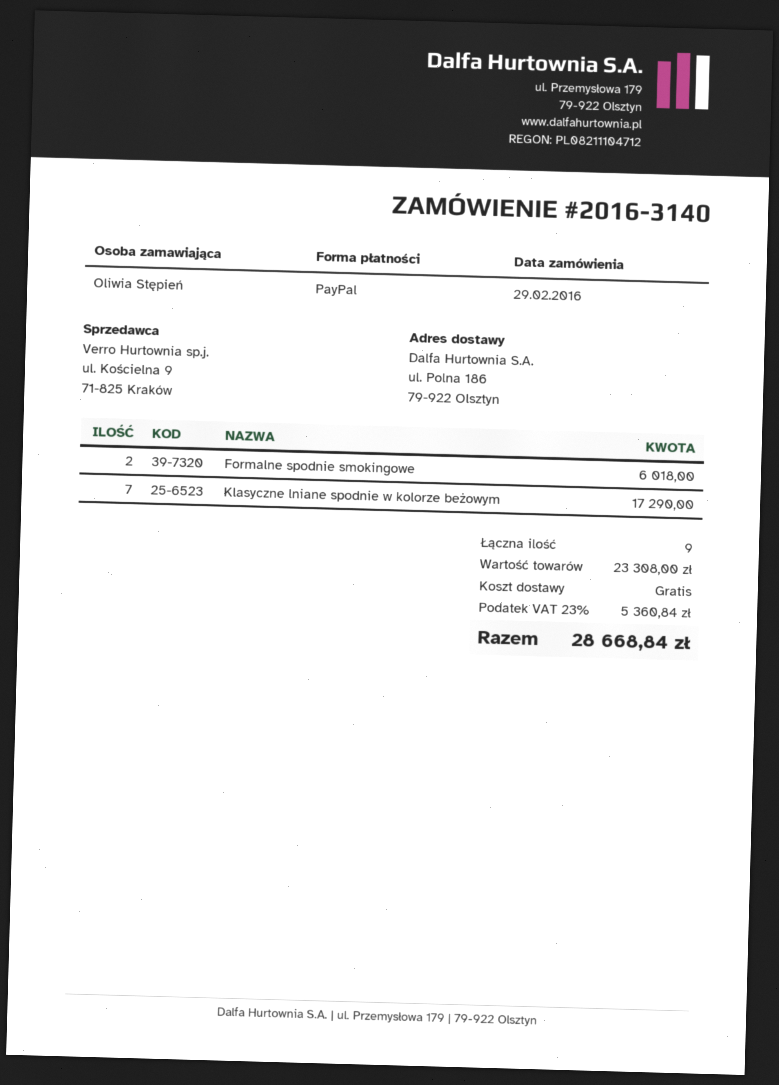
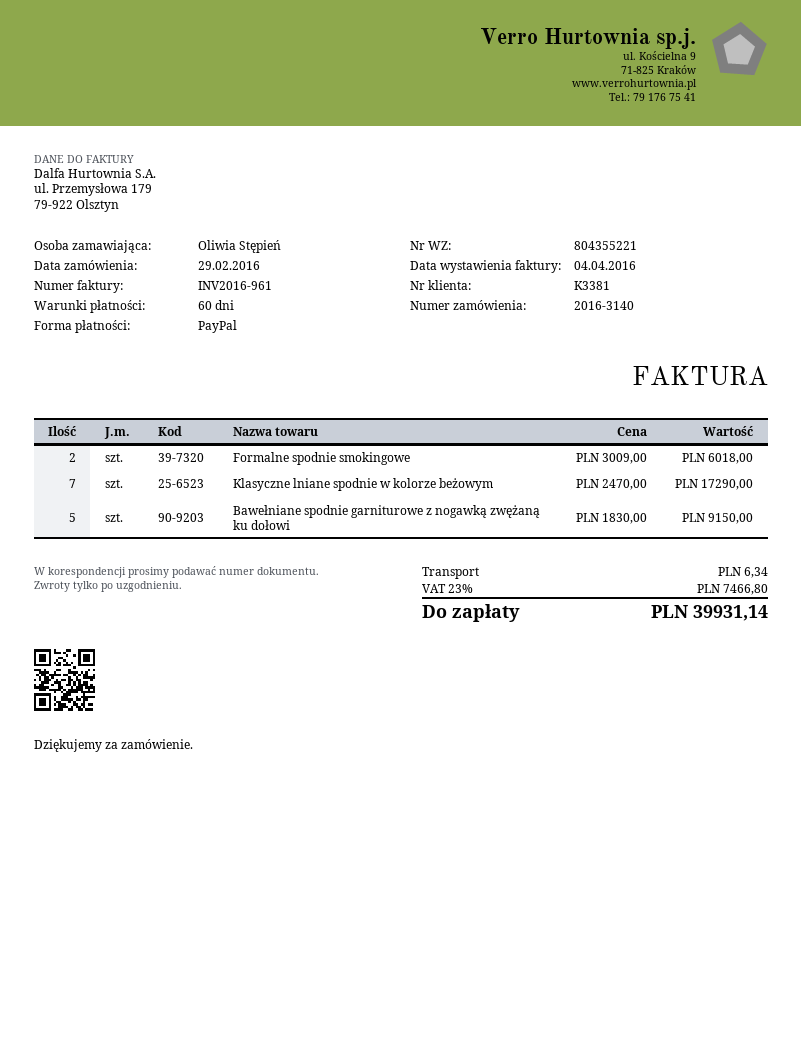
Bawełniane spodnie garniturowe z nogawką zwężaną ku dołowi: none -> 5 for 9150.00
shipping: 0.00 -> 6.34
tax: 23% = 5360.84 -> 23% = 7466.80
total: 28668.84 -> 39931.14

